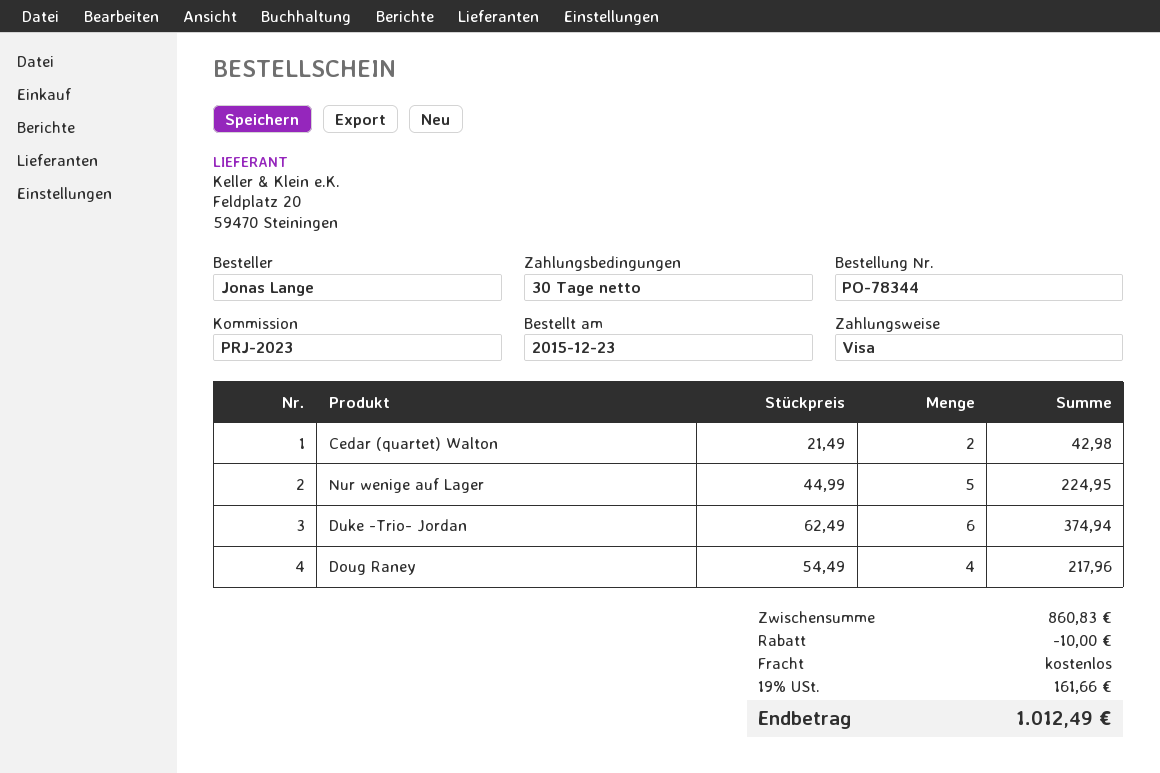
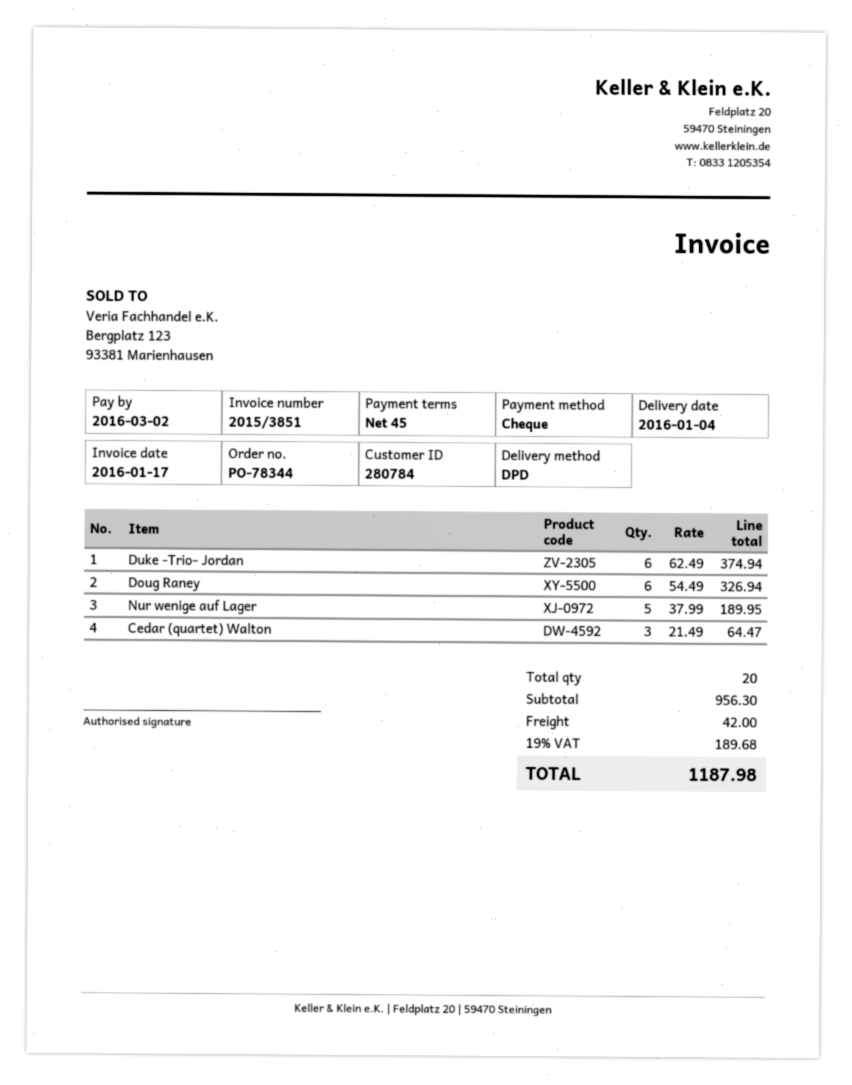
payment terms: 30 days -> 45 days
payment method: Visa -> cheque
Cedar (quartet) Walton: 2 x 21.49 = 42.98 -> 3 x 21.49 = 64.47
Nur wenige auf Lager: 5 x 44.99 = 224.95 -> 5 x 37.99 = 189.95
Doug Raney: 4 x 54.49 = 217.96 -> 6 x 54.49 = 326.94
subtotal: 860.83 -> 956.30
discount: 10.00 -> none
shipping: 0.00 -> 42.00
tax: 19% = 161.66 -> 19% = 189.68
total: 1012.49 -> 1187.98

